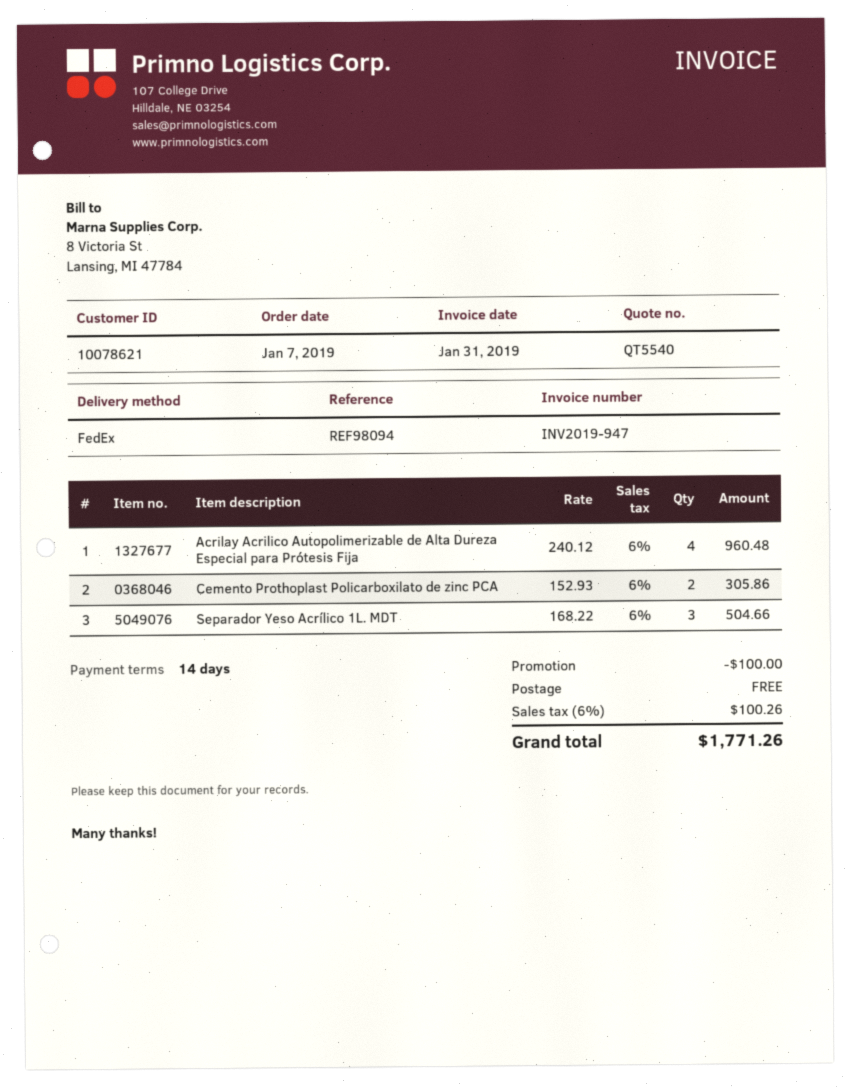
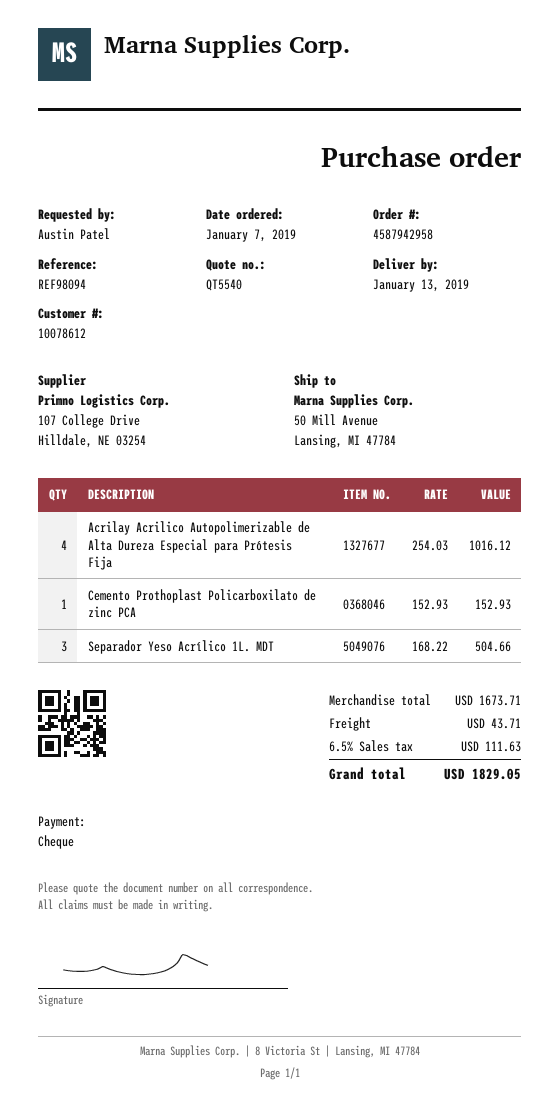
customer number: 10078621 -> 10078612
Acrilay Acrilico Autopolimerizable de Alta Dureza Especial para Prótesis Fija: 4 x 240.12 = 960.48 -> 4 x 254.03 = 1016.12
Cemento Prothoplast Policarboxilato de zinc PCA: 2 x 152.93 = 305.86 -> 1 x 152.93 = 152.93
discount: 100.00 -> none
shipping: 0.00 -> 43.71
tax: 6% = 100.26 -> 6.5% = 111.63
total: 1771.26 -> 1829.05

